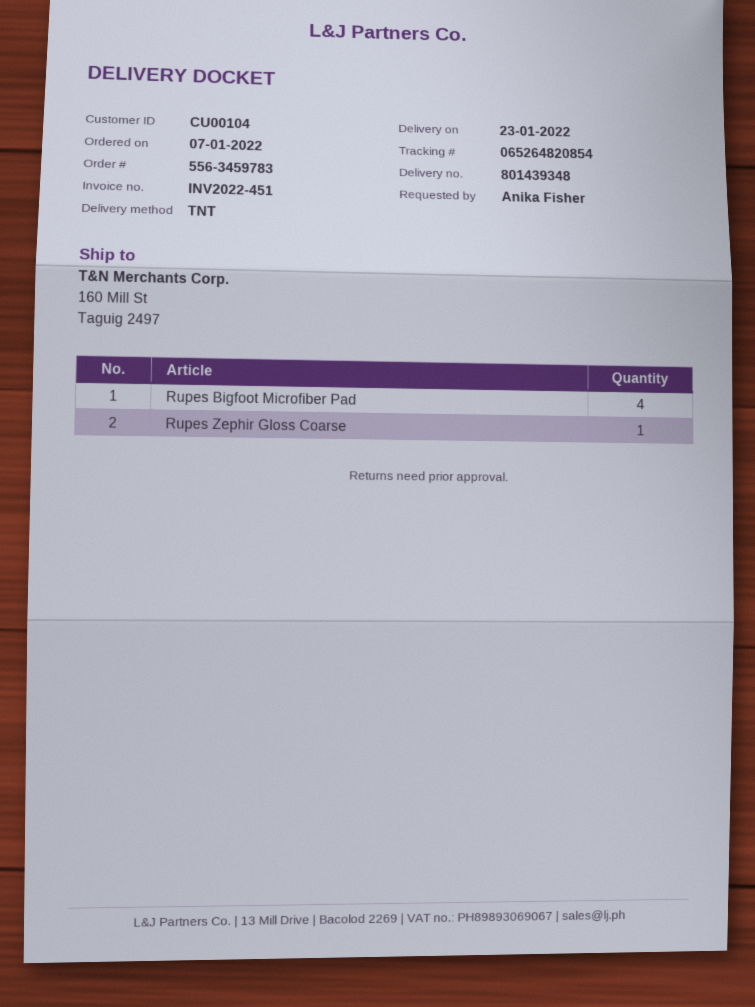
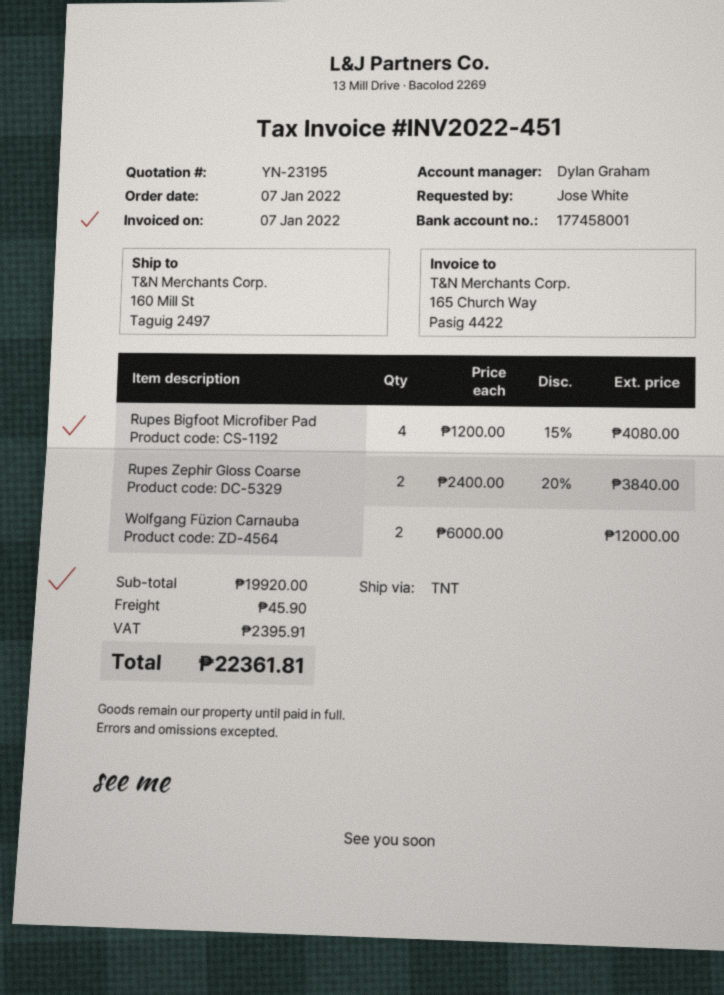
ordered by: Anika Fisher -> Jose White
Rupes Zephir Gloss Coarse: 1 -> 2
Wolfgang Füzion Carnauba: none -> 2

